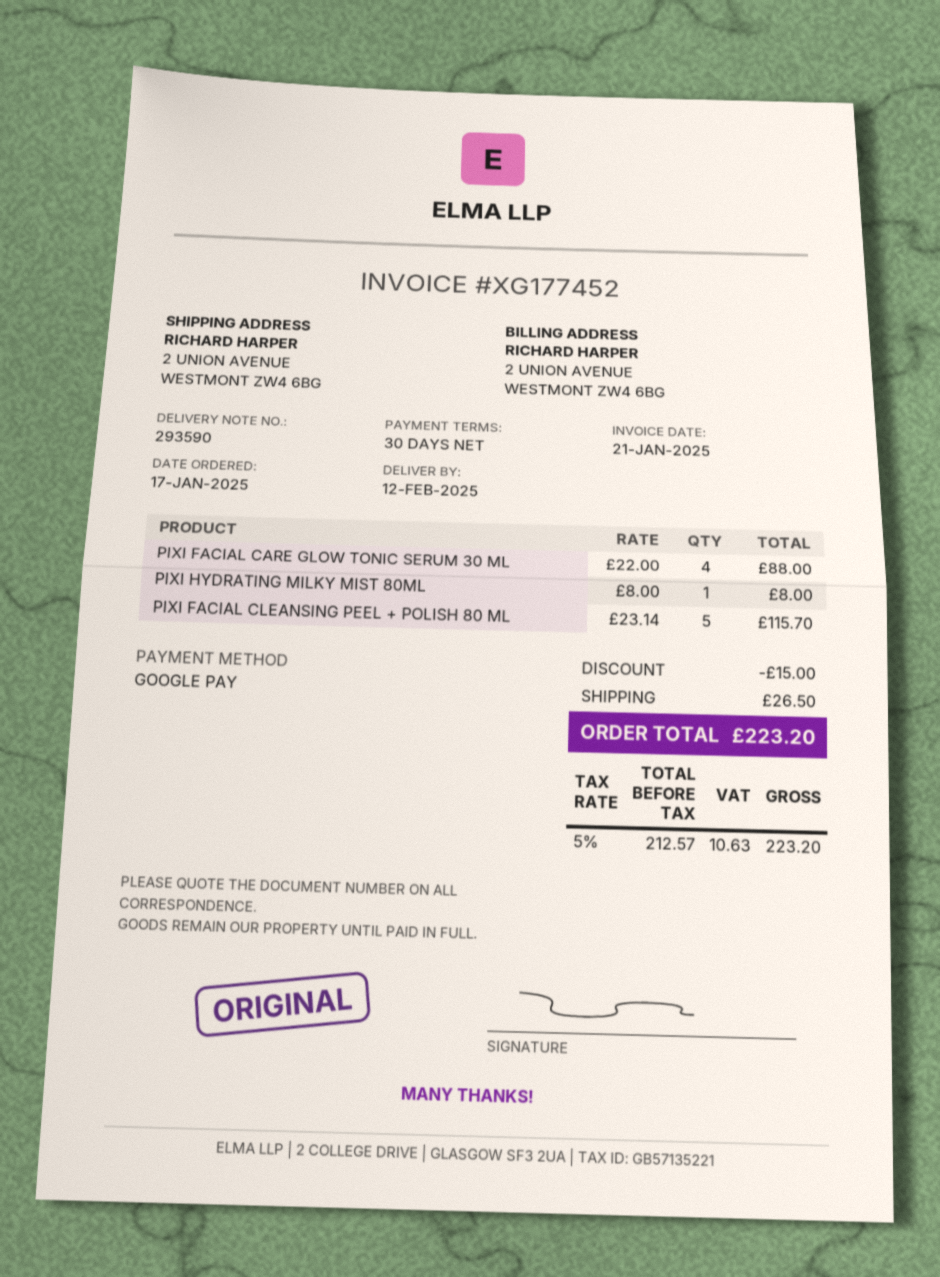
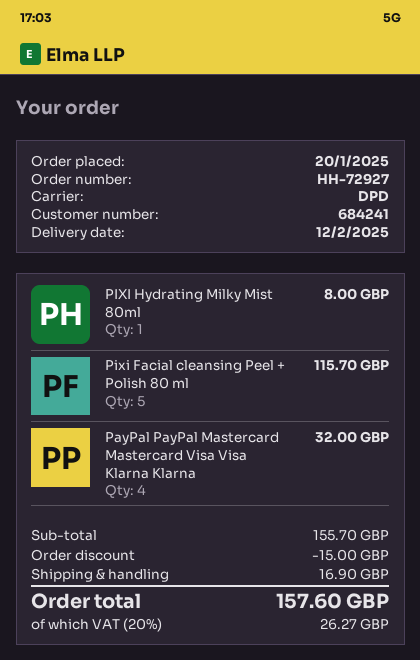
order date: 2025-01-17 -> 2025-01-20
PIXI FACIAL CARE GLOW TONIC SERUM 30 ML: 4 for 88.00 -> none
PayPal PayPal Mastercard Mastercard Visa Visa Klarna Klarna: none -> 4 for 32.00
shipping: 26.50 -> 16.90
tax: 5% = 10.63 -> 20% = 26.27
total: 223.20 -> 157.60

